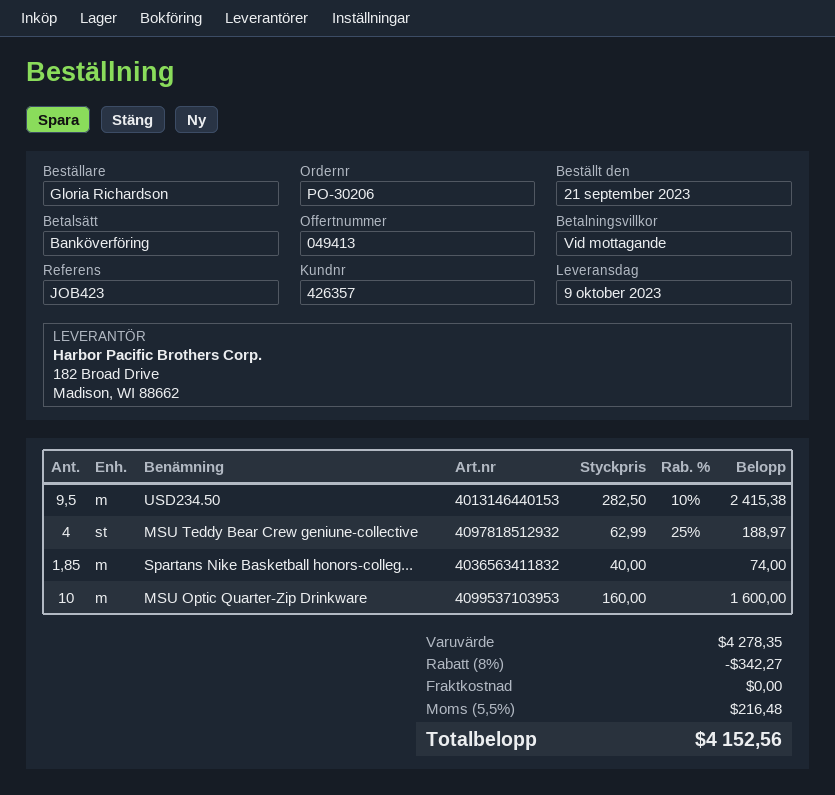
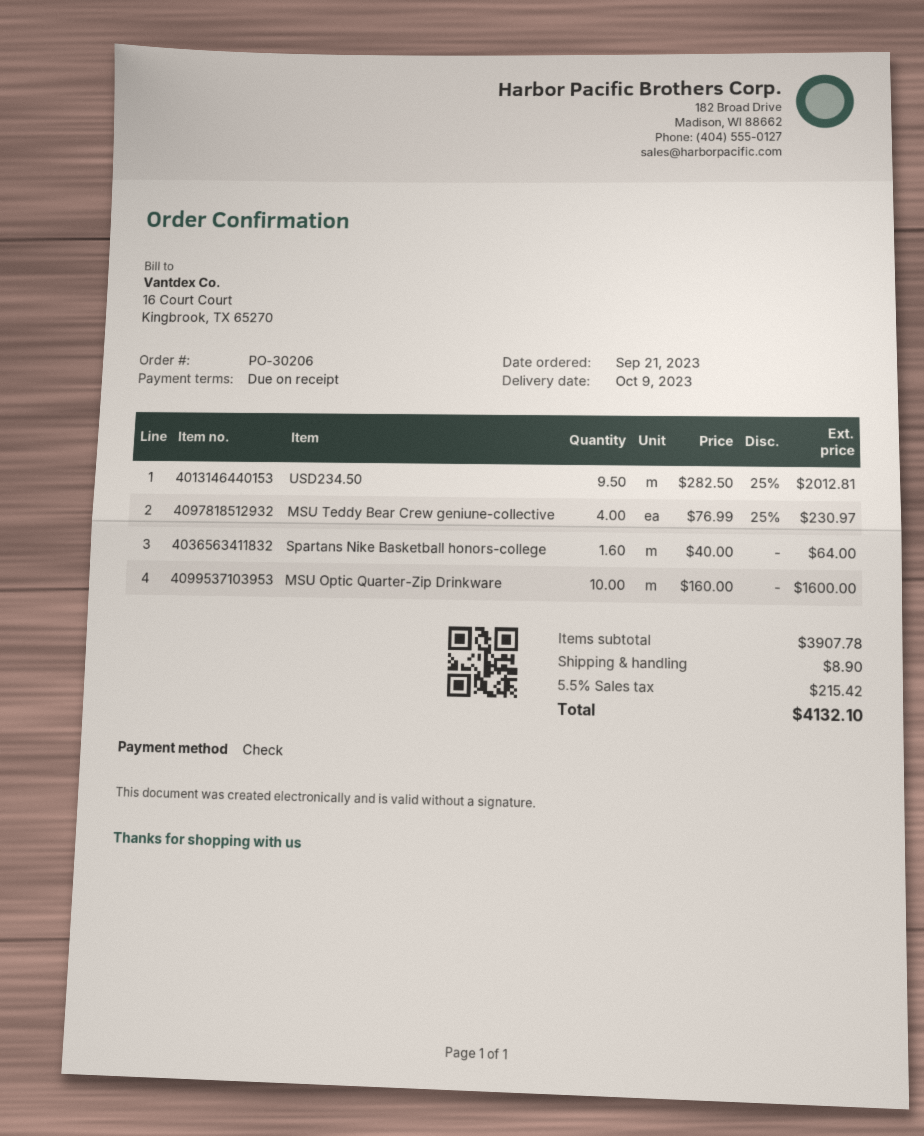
payment method: bank transfer -> cheque
USD234.50: 9.5 x 282.50 - 10% = 2415.38 -> 9.5 x 282.50 - 25% = 2012.81
MSU Teddy Bear Crew geniune-collective: 4 x 62.99 - 25% = 188.97 -> 4 x 76.99 - 25% = 230.97
Spartans Nike Basketball honors-colleg...: 1.85 x 40.00 = 74.00 -> 1.6 x 40.00 = 64.00
subtotal: 4278.35 -> 3907.78
discount: 8% = 342.27 -> none
shipping: 0.00 -> 8.90
tax: 5.5% = 216.48 -> 5.5% = 215.42
total: 4152.56 -> 4132.10

